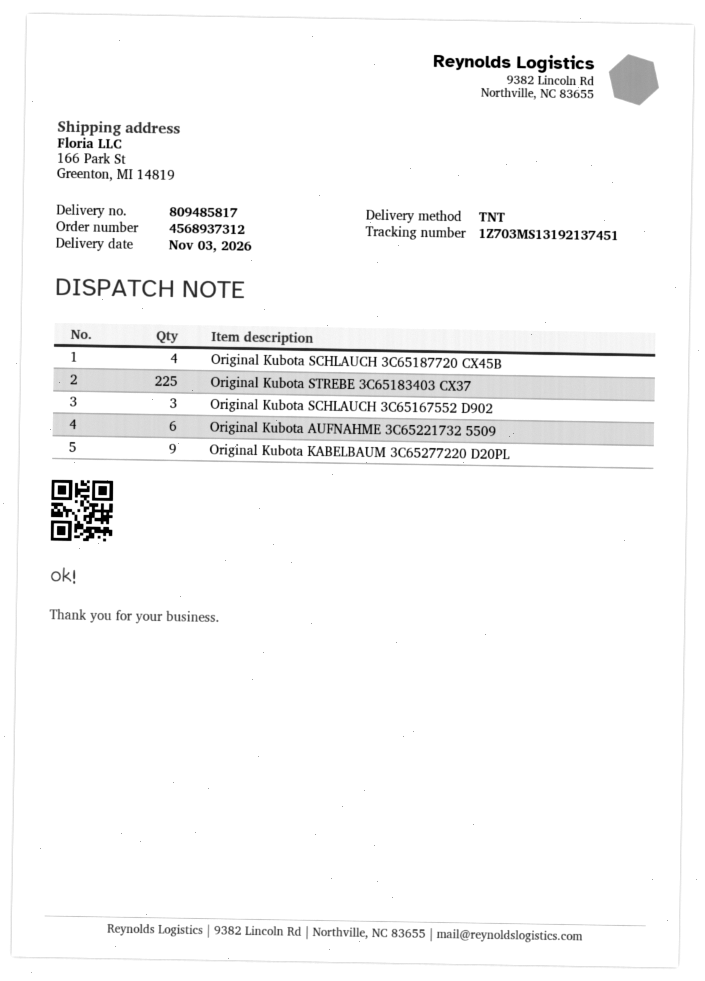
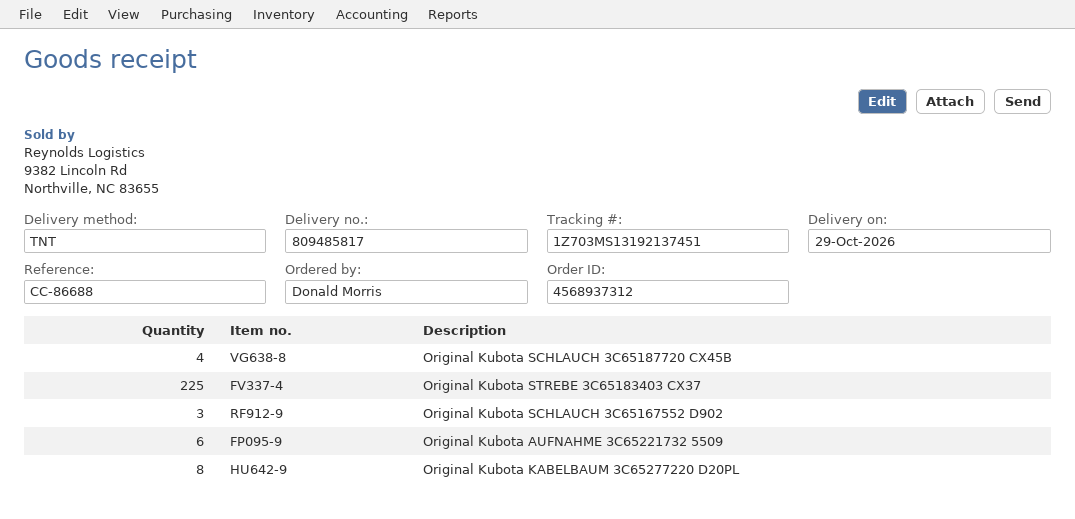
delivery date: 2026-11-03 -> 2026-10-29
Original Kubota KABELBAUM 3C65277220 D20PL: 9 -> 8

